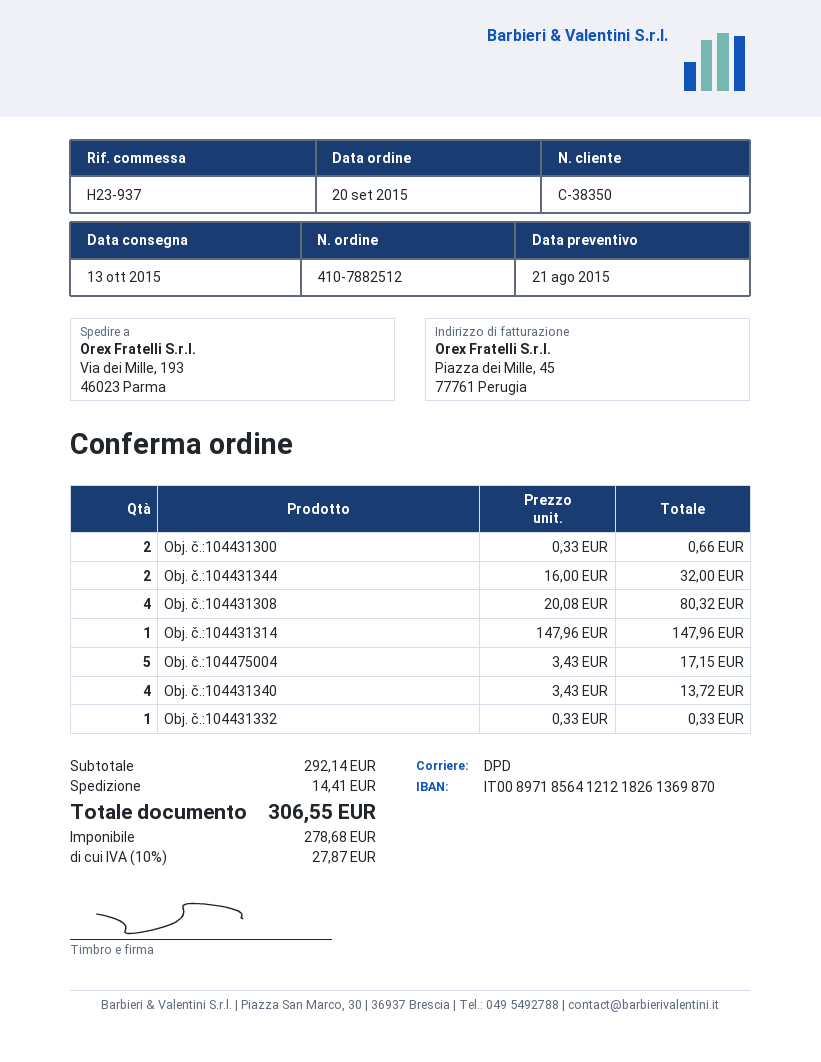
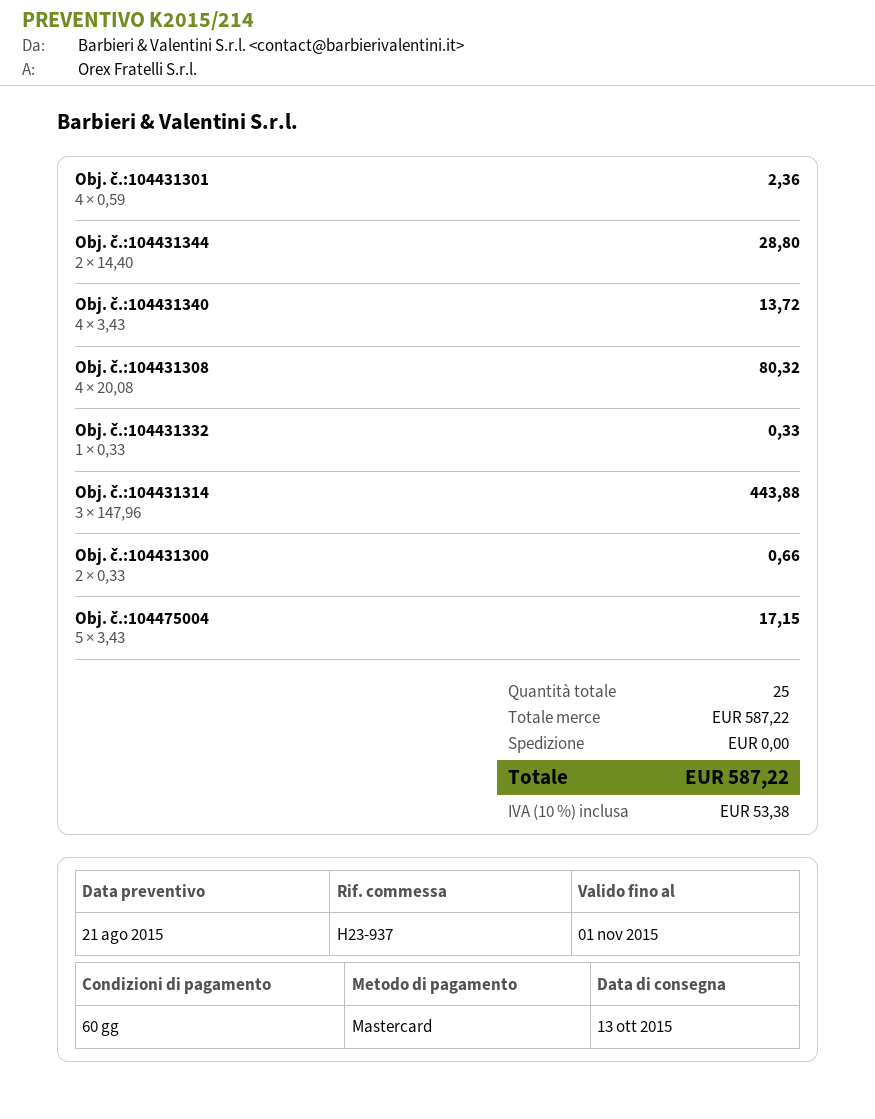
Obj. č.:104431344: 2 x 16.00 = 32.00 -> 2 x 14.40 = 28.80
Obj. č.:104431314: 1 x 147.96 = 147.96 -> 3 x 147.96 = 443.88
Obj. č.:104431301: none -> 4 x 0.59 = 2.36
subtotal: 292.14 -> 587.22
shipping: 14.41 -> 0.00
tax: 10% = 27.87 -> 10% = 53.38
total: 306.55 -> 587.22

